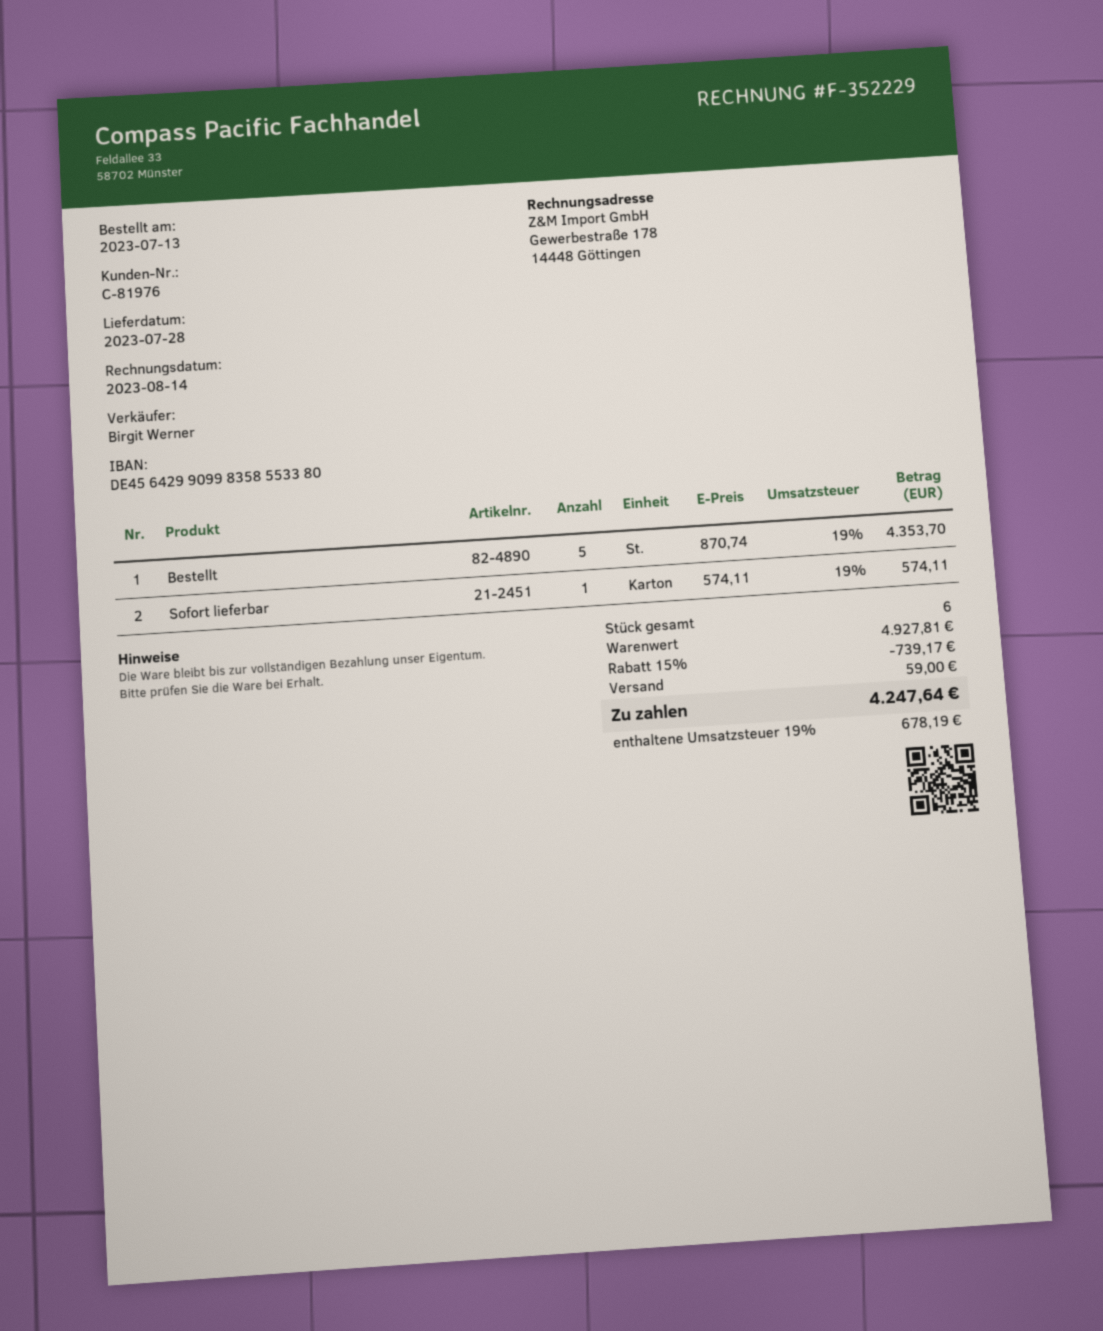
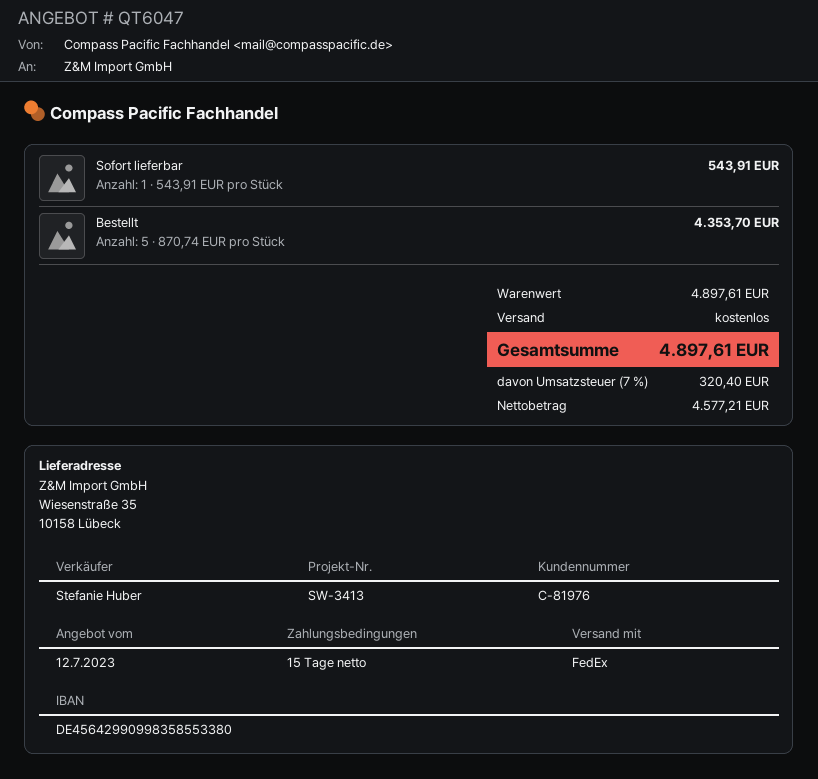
sales rep: Birgit Werner -> Stefanie Huber
Sofort lieferbar: 1 x 574.11 = 574.11 -> 1 x 543.91 = 543.91
subtotal: 4927.81 -> 4897.61
discount: 15% = 739.17 -> none
shipping: 59.00 -> 0.00
tax: 19% = 678.19 -> 7% = 320.40
total: 4247.64 -> 4897.61

